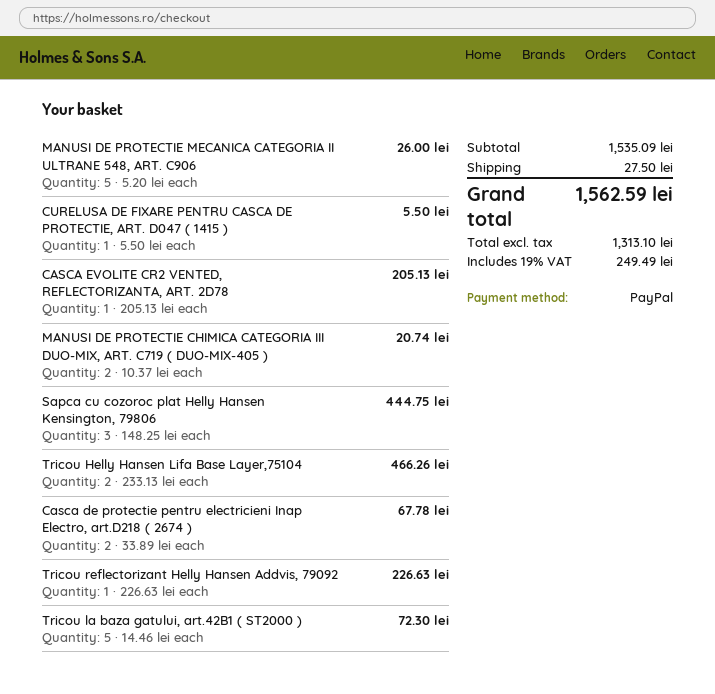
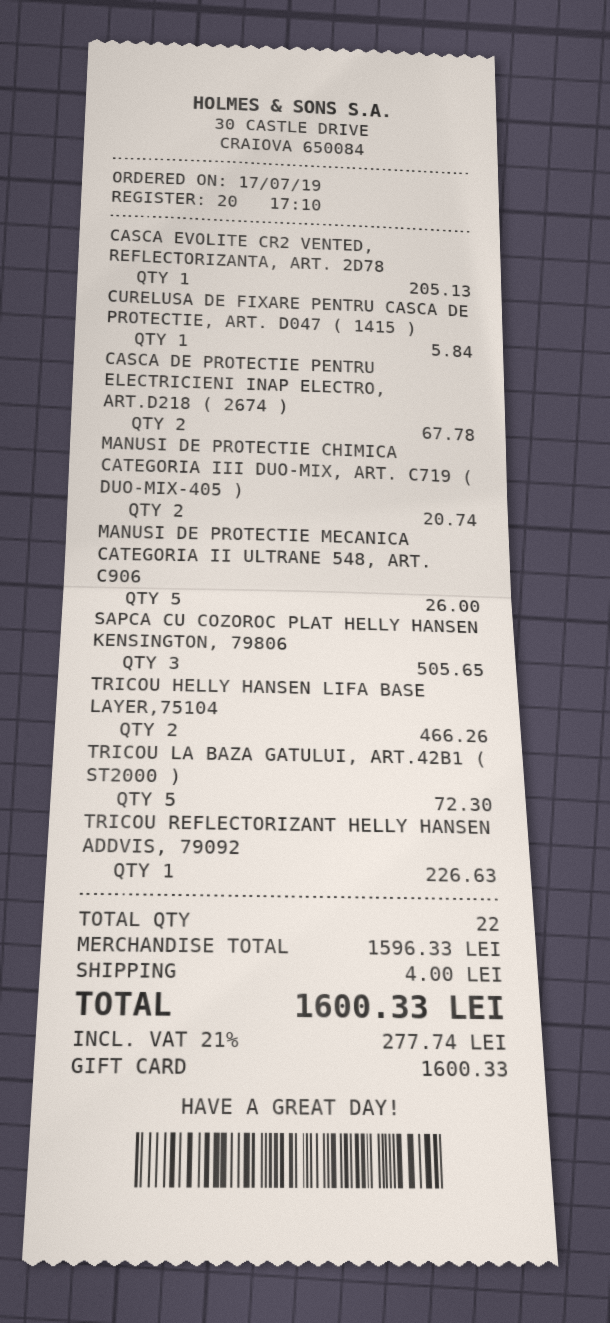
payment method: PayPal -> gift card
CURELUSA DE FIXARE PENTRU CASCA DE PROTECTIE, ART. D047 ( 1415 ): 1 for 5.50 -> 1 for 5.84
Sapca cu cozoroc plat Helly Hansen Kensington, 79806: 3 for 444.75 -> 3 for 505.65
subtotal: 1535.09 -> 1596.33
shipping: 27.50 -> 4.00
tax: 19% = 249.49 -> 21% = 277.74
total: 1562.59 -> 1600.33

